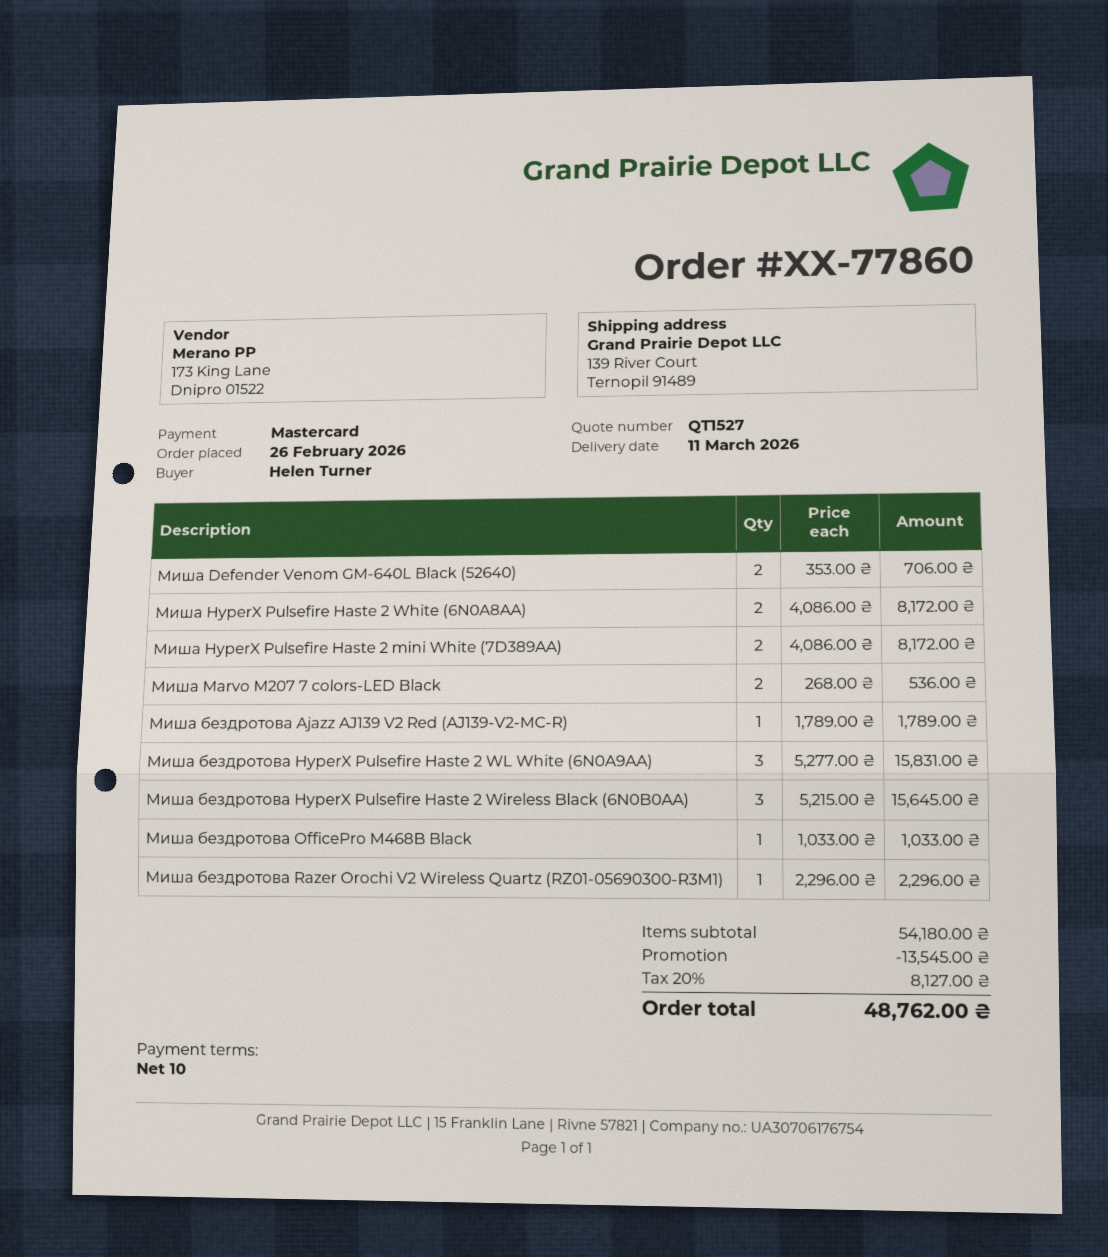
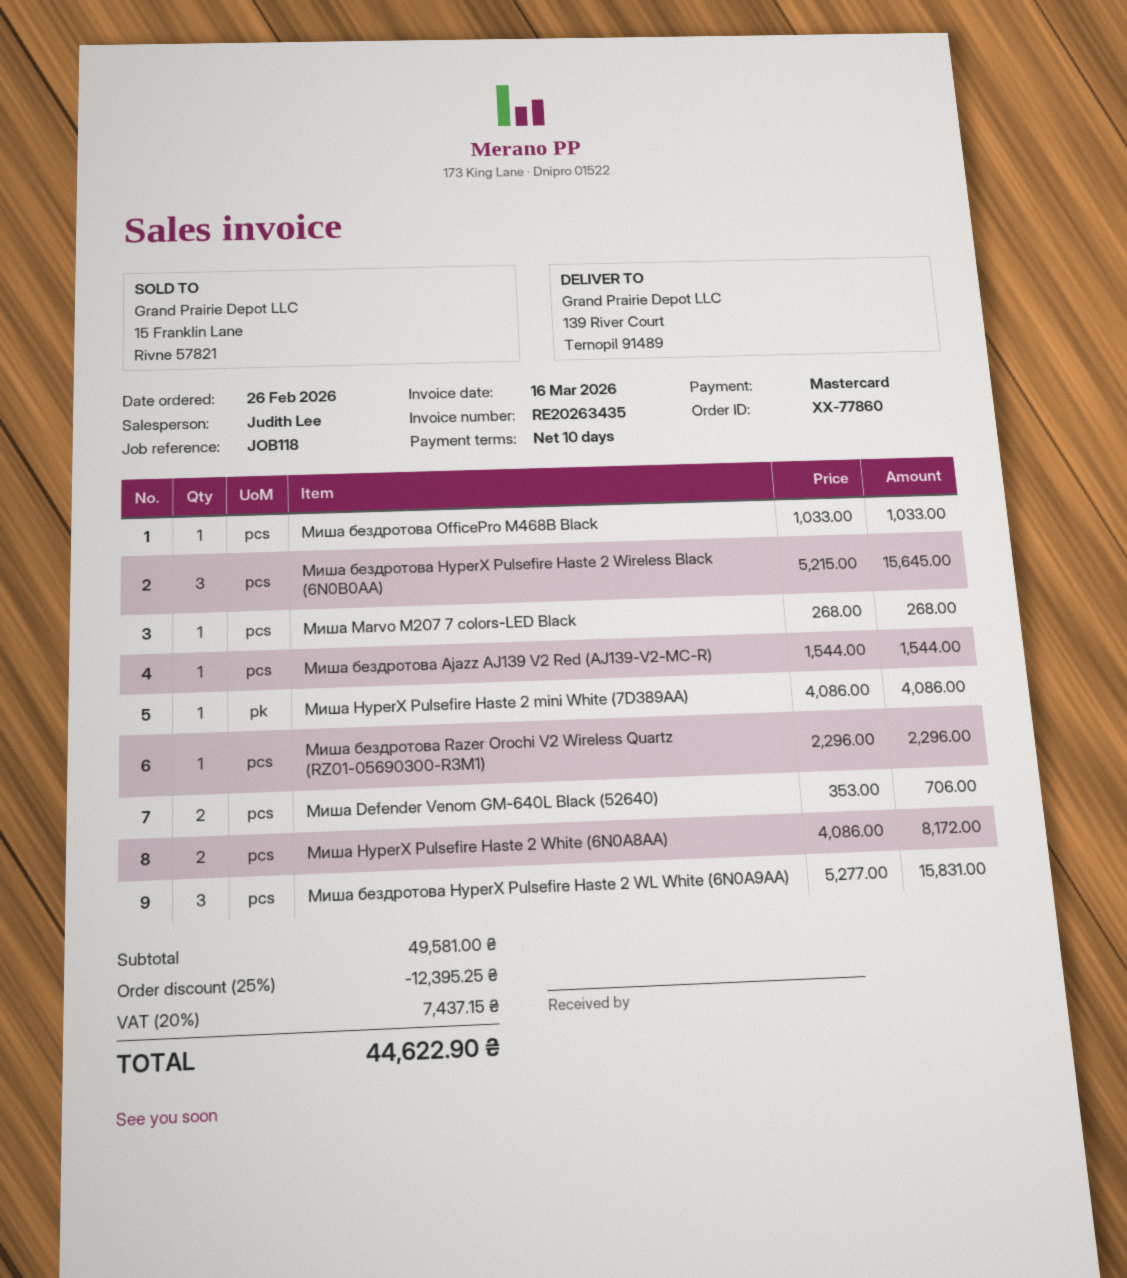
Миша HyperX Pulsefire Haste 2 mini White (7D389AA): 2 x 4086.00 = 8172.00 -> 1 x 4086.00 = 4086.00
Миша Marvo M207 7 colors-LED Black: 2 x 268.00 = 536.00 -> 1 x 268.00 = 268.00
Миша бездротова Ajazz AJ139 V2 Red (AJ139-V2-MC-R): 1 x 1789.00 = 1789.00 -> 1 x 1544.00 = 1544.00
subtotal: 54180.00 -> 49581.00
discount: 13545.00 -> 12395.25
tax: 20% = 8127.00 -> 20% = 7437.15
total: 48762.00 -> 44622.90

